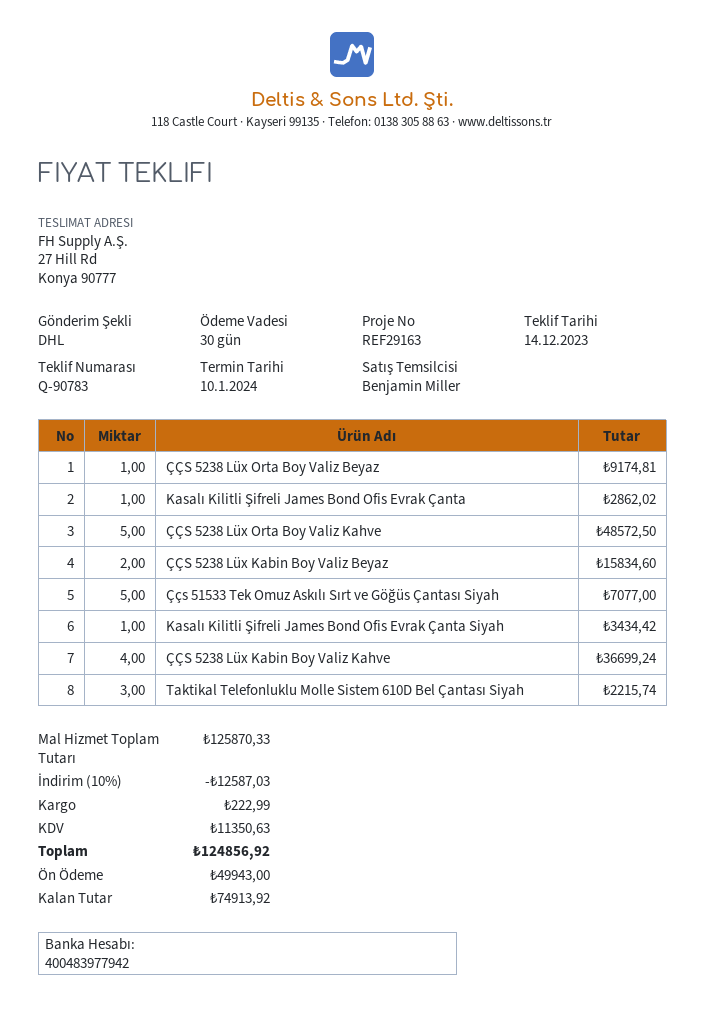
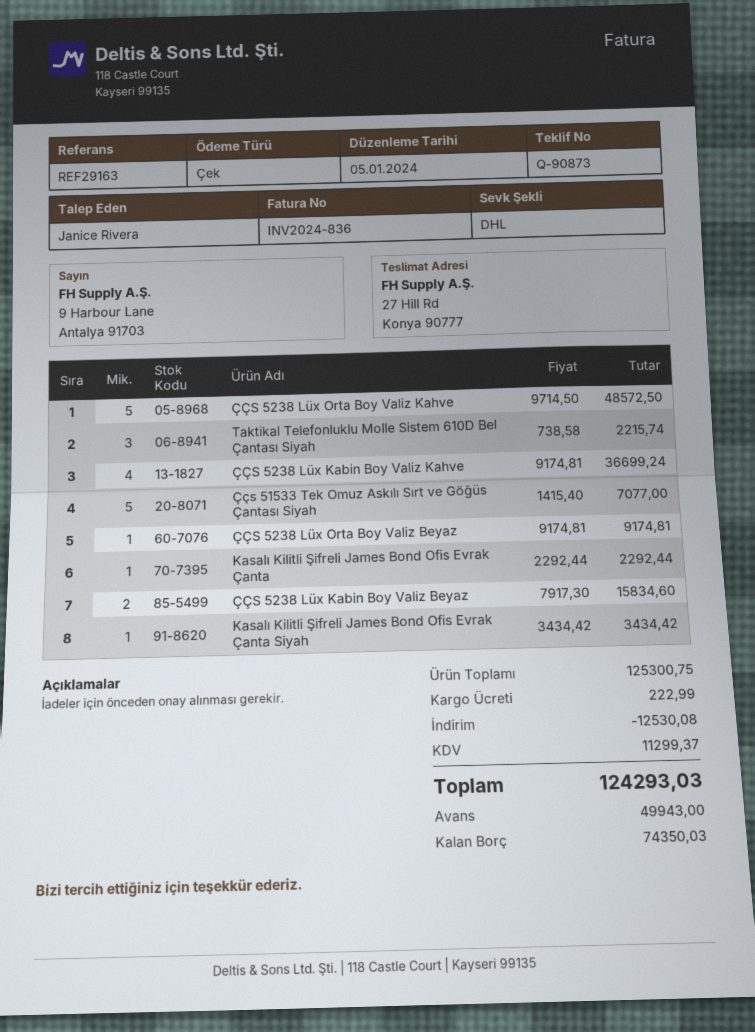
quote number: Q-90783 -> Q-90873
Kasalı Kilitli Şifreli James Bond Ofis Evrak Çanta: 1 for 2862.02 -> 1 for 2292.44
subtotal: 125870.33 -> 125300.75
discount: 12587.03 -> 12530.08
tax: 11350.63 -> 11299.37
total: 124856.92 -> 124293.03
balance: 74913.92 -> 74350.03

